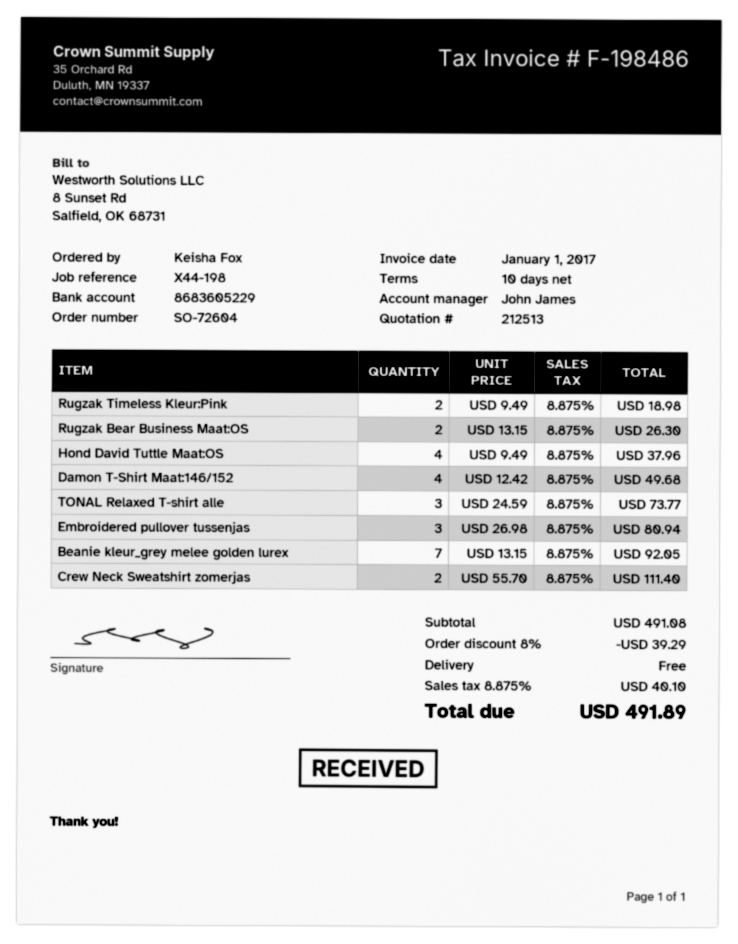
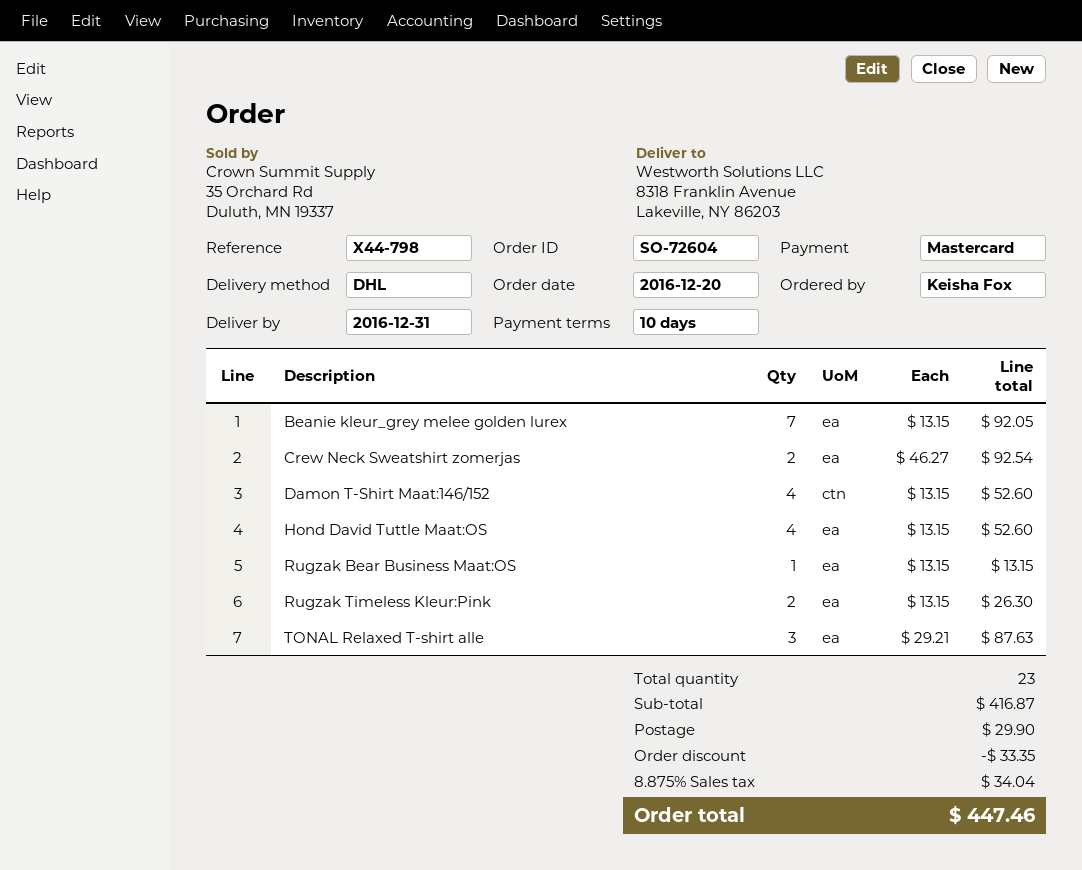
reference: X44-198 -> X44-798
Rugzak Timeless Kleur:Pink: 2 x 9.49 = 18.98 -> 2 x 13.15 = 26.30
Rugzak Bear Business Maat:OS: 2 x 13.15 = 26.30 -> 1 x 13.15 = 13.15
Hond David Tuttle Maat:OS: 4 x 9.49 = 37.96 -> 4 x 13.15 = 52.60
Damon T-Shirt Maat:146/152: 4 x 12.42 = 49.68 -> 4 x 13.15 = 52.60
TONAL Relaxed T-shirt alle: 3 x 24.59 = 73.77 -> 3 x 29.21 = 87.63
Embroidered pullover tussenjas: 3 x 26.98 = 80.94 -> none
Crew Neck Sweatshirt zomerjas: 2 x 55.70 = 111.40 -> 2 x 46.27 = 92.54
subtotal: 491.08 -> 416.87
discount: 39.29 -> 33.35
shipping: 0.00 -> 29.90
tax: 8.875% = 40.10 -> 8.875% = 34.04
total: 491.89 -> 447.46

